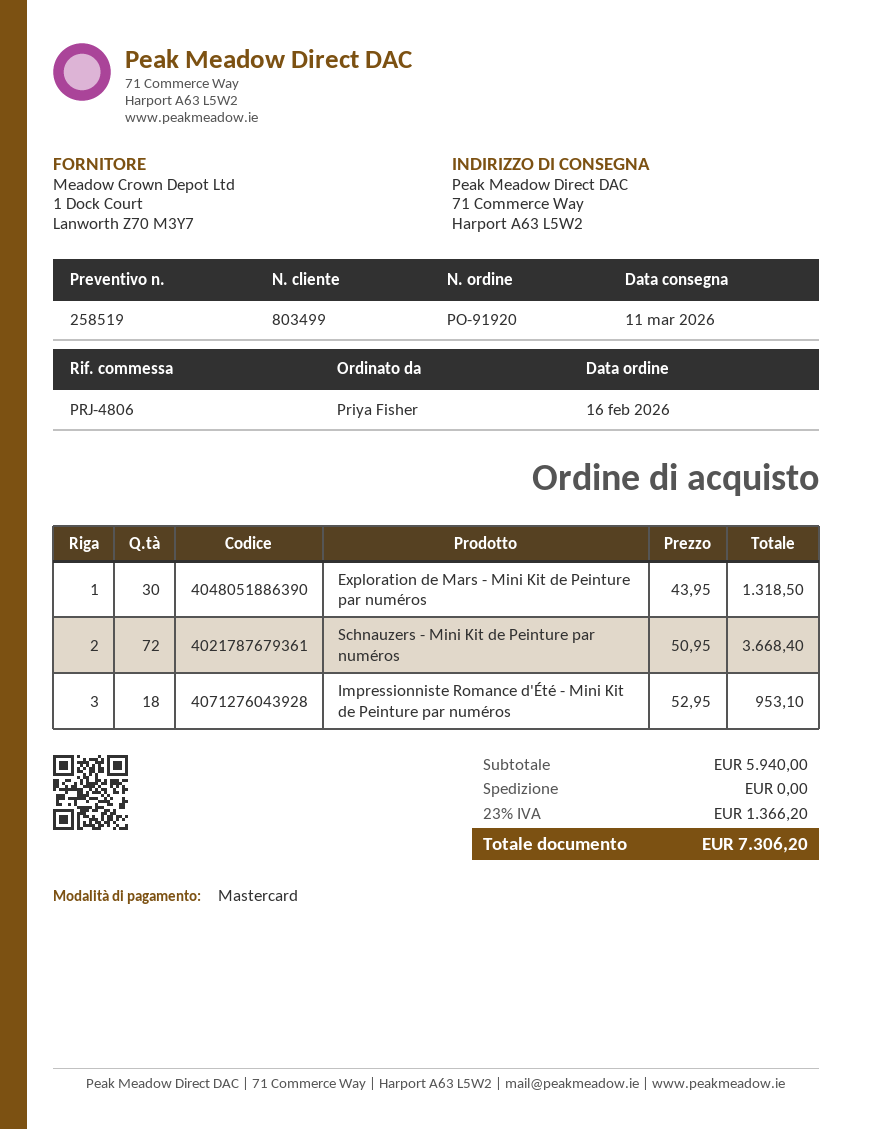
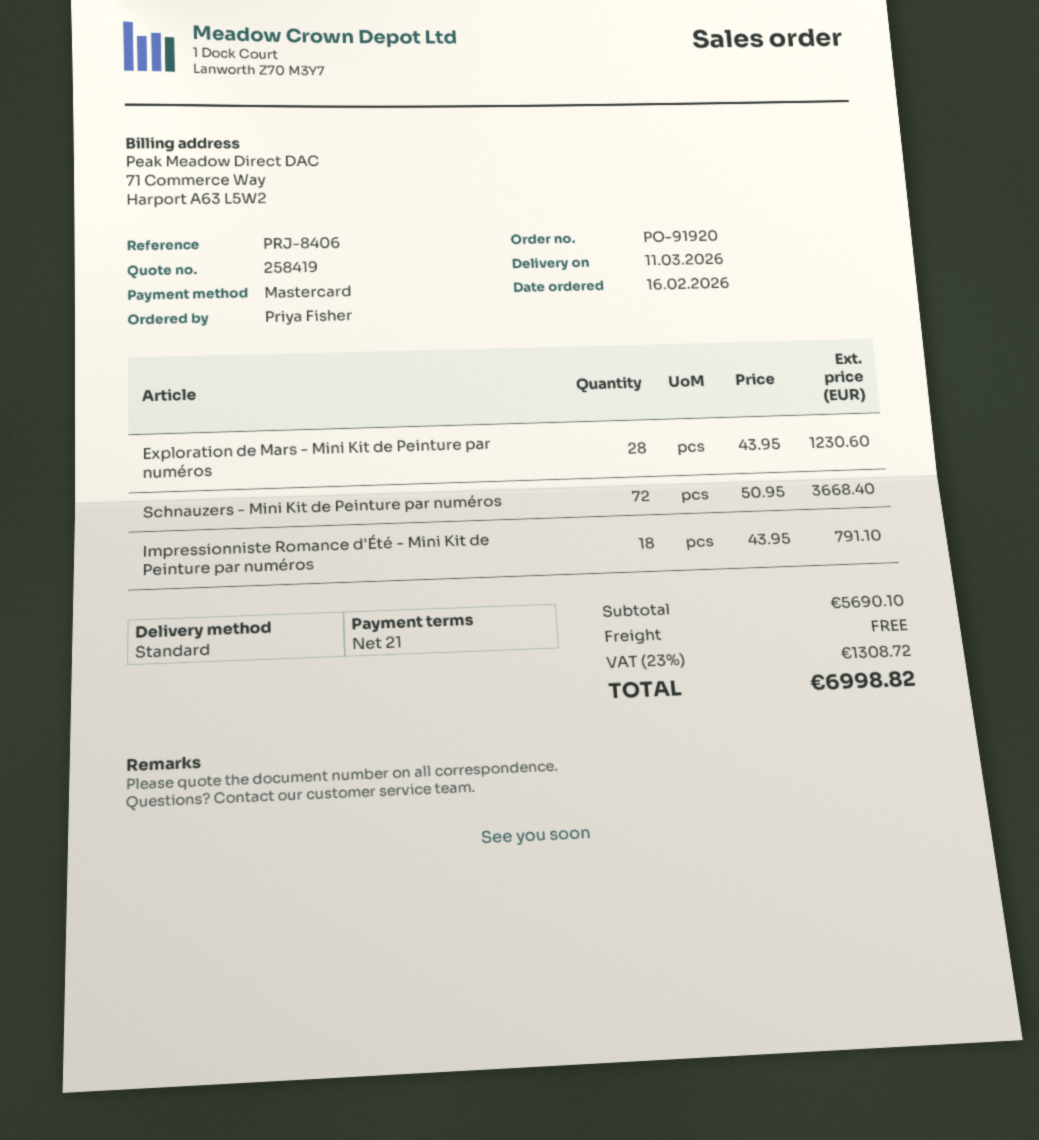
quote number: 258519 -> 258419
reference: PRJ-4806 -> PRJ-8406
Exploration de Mars - Mini Kit de Peinture par numéros: 30 x 43.95 = 1318.50 -> 28 x 43.95 = 1230.60
Impressionniste Romance d'Été - Mini Kit de Peinture par numéros: 18 x 52.95 = 953.10 -> 18 x 43.95 = 791.10
subtotal: 5940.00 -> 5690.10
tax: 23% = 1366.20 -> 23% = 1308.72
total: 7306.20 -> 6998.82

